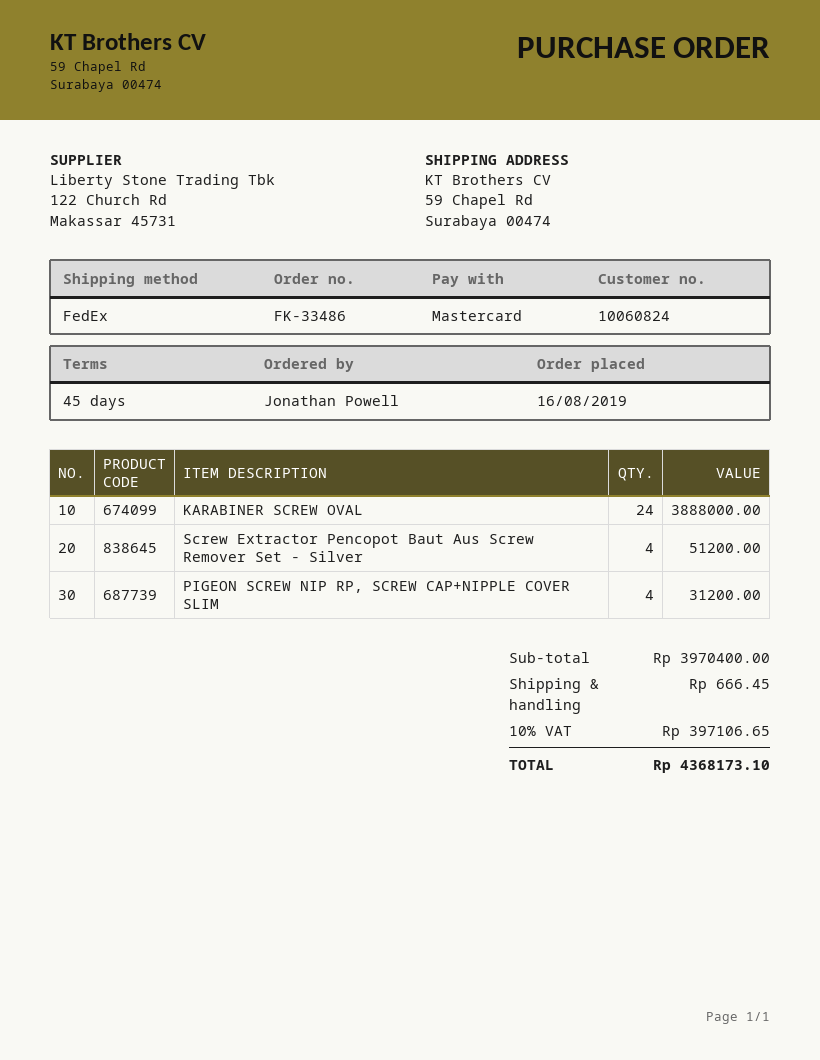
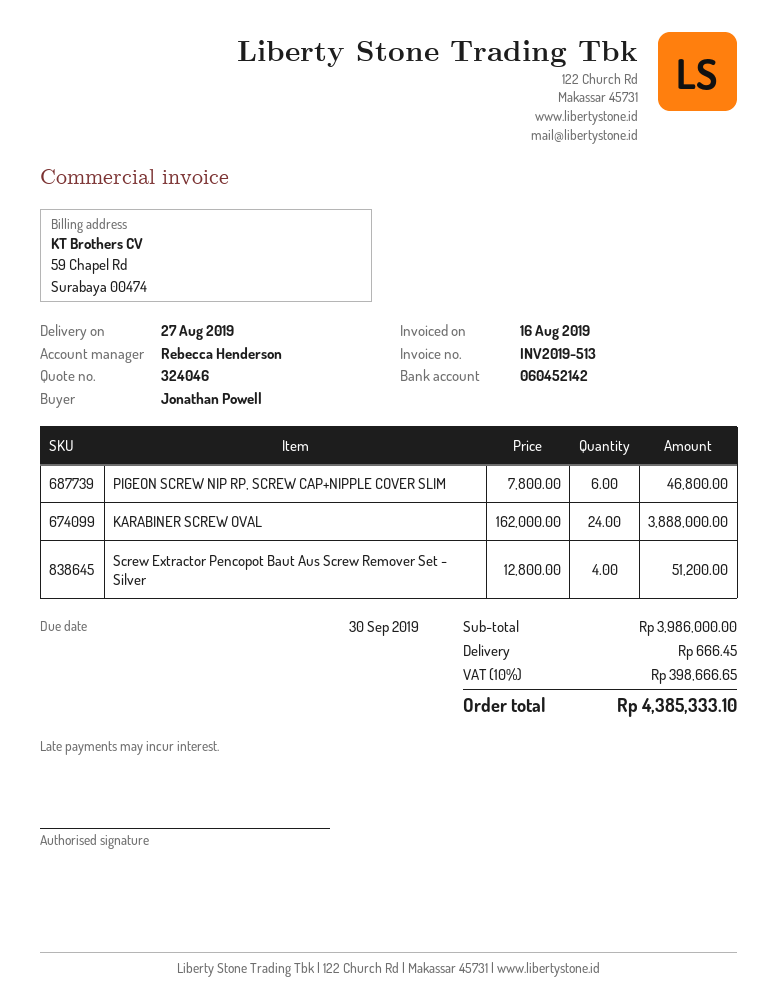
PIGEON SCREW NIP RP, SCREW CAP+NIPPLE COVER SLIM: 4 for 31200.00 -> 6 for 46800.00
subtotal: 3970400.00 -> 3986000.00
tax: 10% = 397106.65 -> 10% = 398666.65
total: 4368173.10 -> 4385333.10

